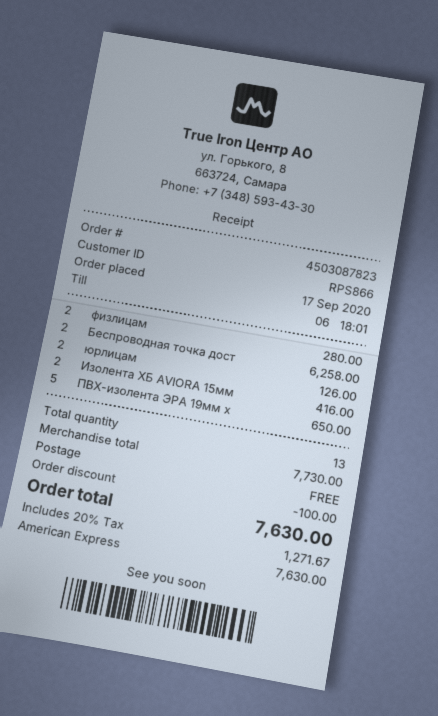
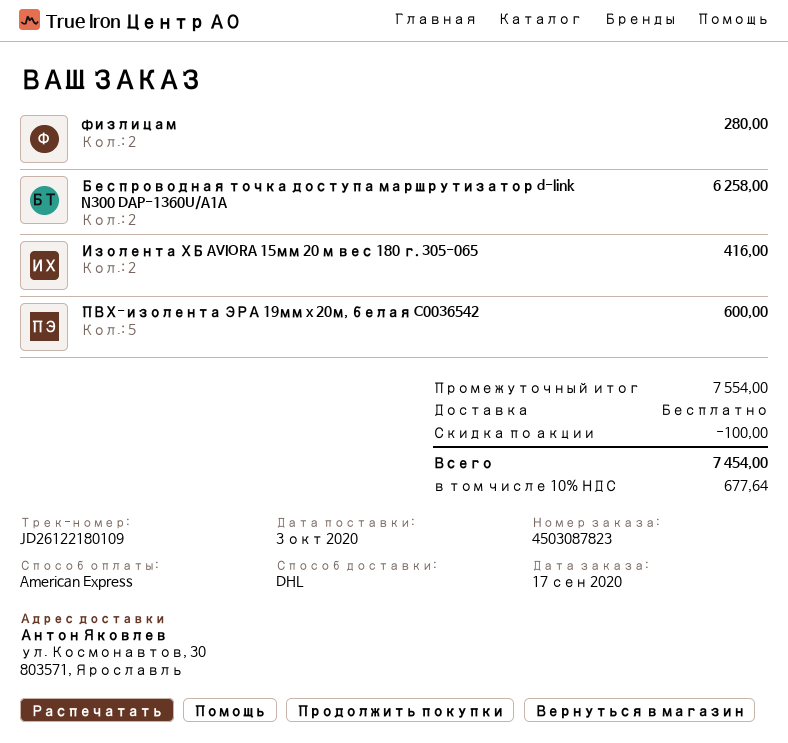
юрлицам: 2 for 126.00 -> none
ПВХ-изолента ЭРА 19мм x: 5 for 650.00 -> 5 for 600.00
subtotal: 7730.00 -> 7554.00
tax: 20% = 1271.67 -> 10% = 677.64
total: 7630.00 -> 7454.00

